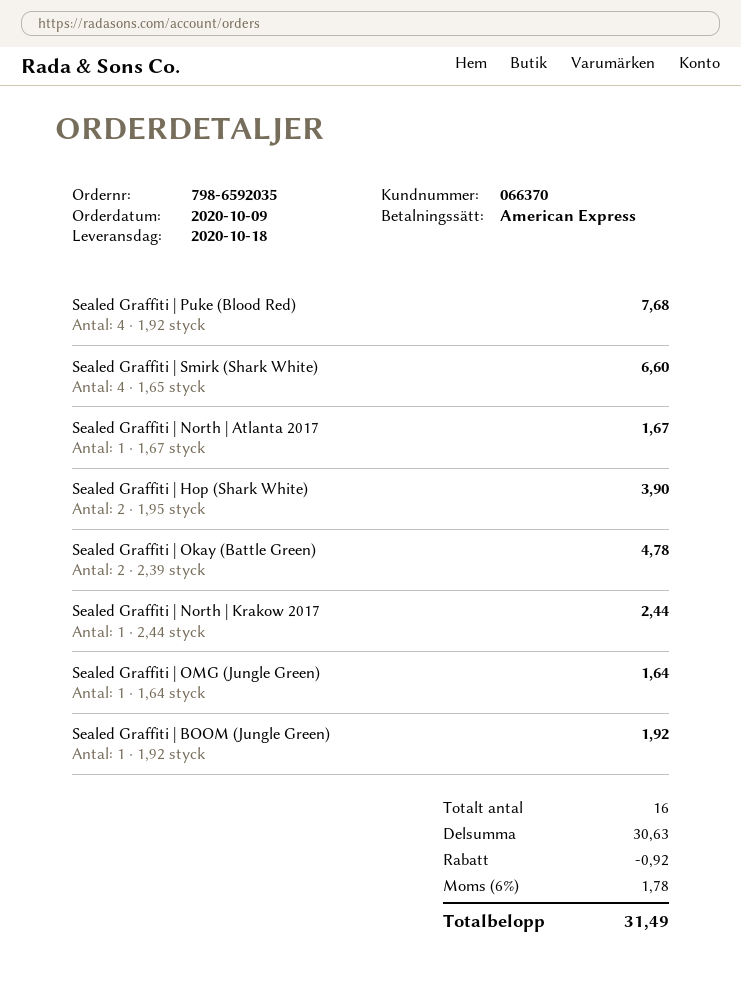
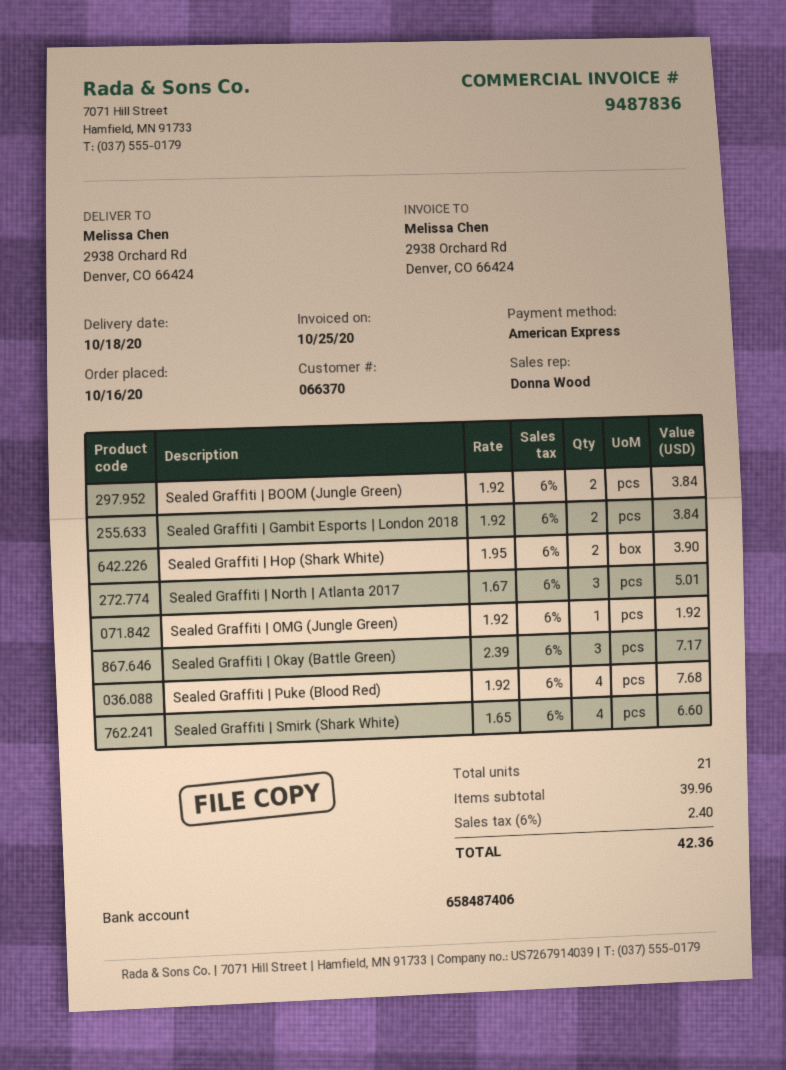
order date: 2020-10-09 -> 2020-10-16
Sealed Graffiti | North | Atlanta 2017: 1 x 1.67 = 1.67 -> 3 x 1.67 = 5.01
Sealed Graffiti | Okay (Battle Green): 2 x 2.39 = 4.78 -> 3 x 2.39 = 7.17
Sealed Graffiti | North | Krakow 2017: 1 x 2.44 = 2.44 -> none
Sealed Graffiti | OMG (Jungle Green): 1 x 1.64 = 1.64 -> 1 x 1.92 = 1.92
Sealed Graffiti | BOOM (Jungle Green): 1 x 1.92 = 1.92 -> 2 x 1.92 = 3.84
Sealed Graffiti | Gambit Esports | London 2018: none -> 2 x 1.92 = 3.84
total quantity: 16 -> 21
subtotal: 30.63 -> 39.96
discount: 0.92 -> none
tax: 6% = 1.78 -> 6% = 2.40
total: 31.49 -> 42.36

